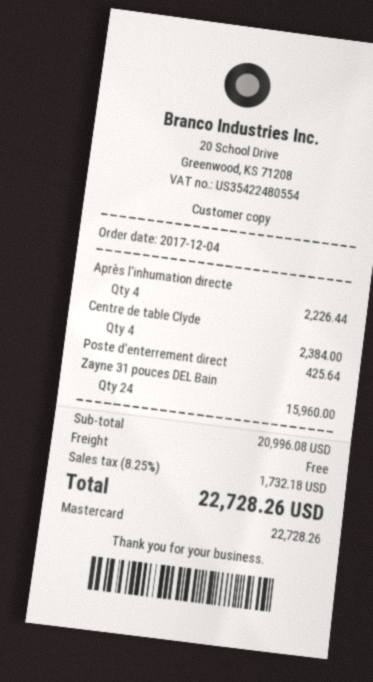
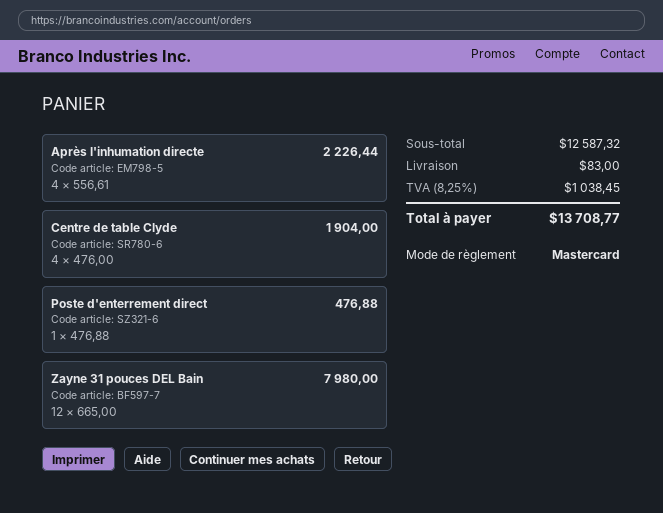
Centre de table Clyde: 4 for 2384.00 -> 4 for 1904.00
Poste d'enterrement direct: 1 for 425.64 -> 1 for 476.88
Zayne 31 pouces DEL Bain: 24 for 15960.00 -> 12 for 7980.00
subtotal: 20996.08 -> 12587.32
shipping: 0.00 -> 83.00
tax: 8.25% = 1732.18 -> 8.25% = 1038.45
total: 22728.26 -> 13708.77

